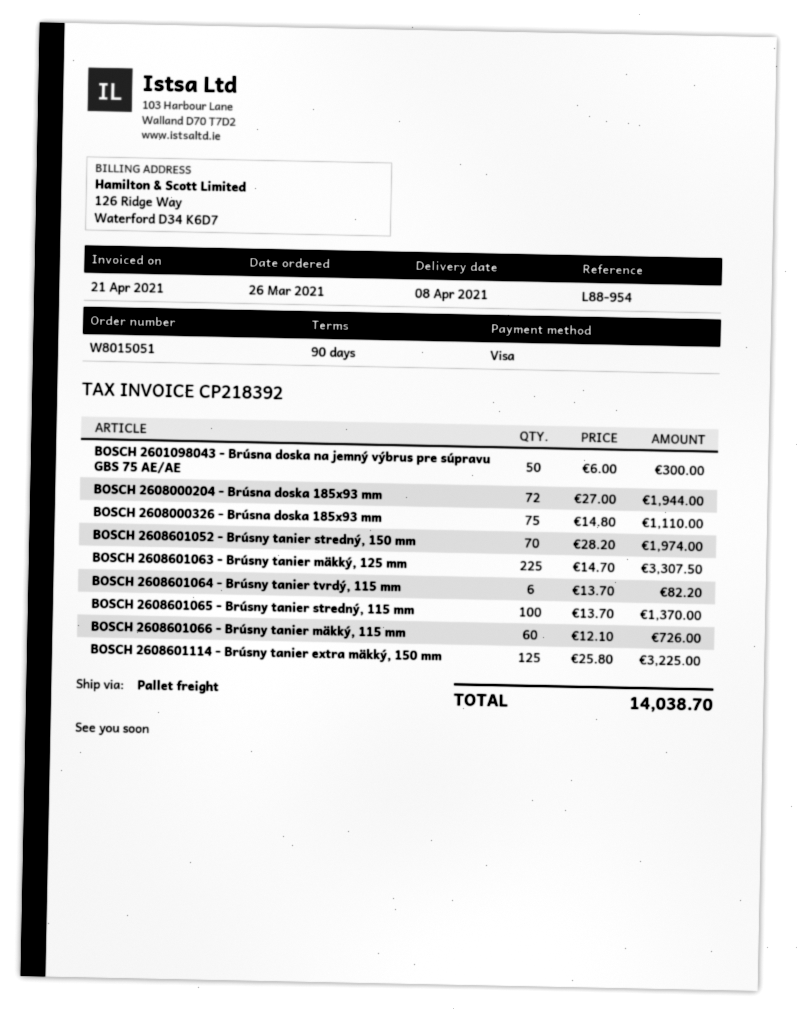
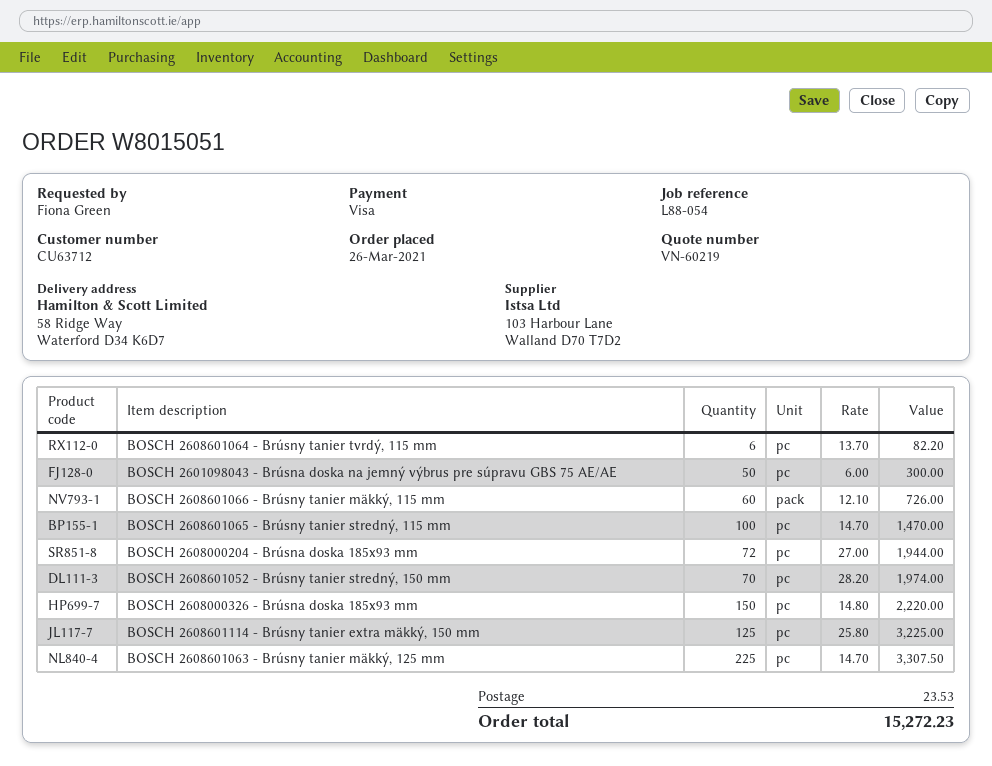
reference: L88-954 -> L88-054
BOSCH 2608000326 - Brúsna doska 185x93 mm: 75 x 14.80 = 1110.00 -> 150 x 14.80 = 2220.00
BOSCH 2608601065 - Brúsny tanier stredný, 115 mm: 100 x 13.70 = 1370.00 -> 100 x 14.70 = 1470.00
shipping: none -> 23.53
total: 14038.70 -> 15272.23

